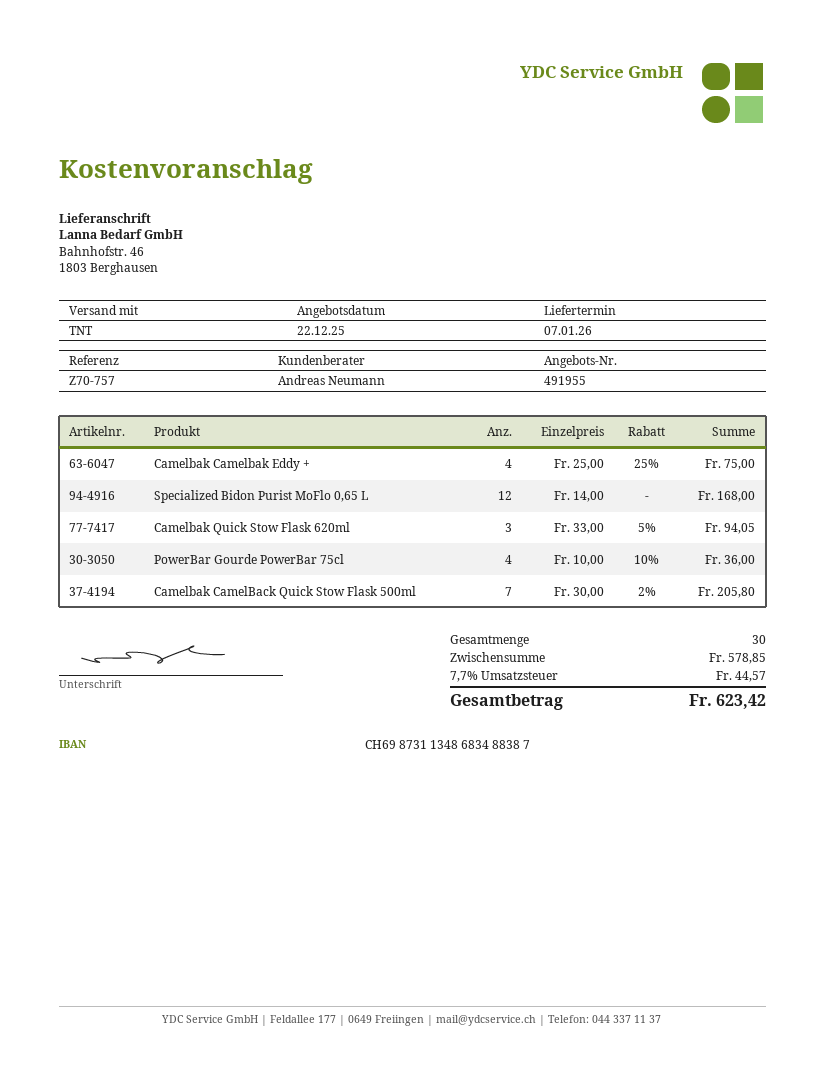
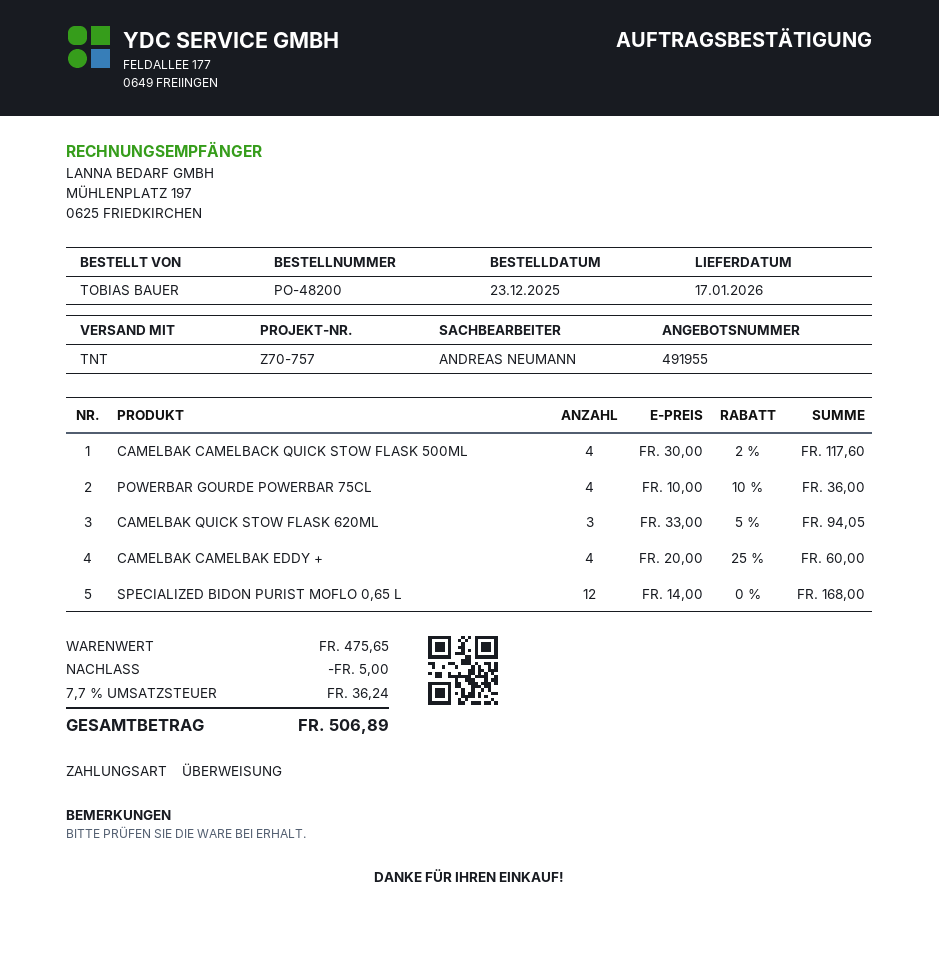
delivery date: 2026-01-07 -> 2026-01-17
Camelbak Camelbak Eddy +: 4 x 25.00 - 25% = 75.00 -> 4 x 20.00 - 25% = 60.00
Camelbak CamelBack Quick Stow Flask 500ml: 7 x 30.00 - 2% = 205.80 -> 4 x 30.00 - 2% = 117.60
subtotal: 578.85 -> 475.65
discount: none -> 5.00
tax: 7.7% = 44.57 -> 7.7% = 36.24
total: 623.42 -> 506.89

